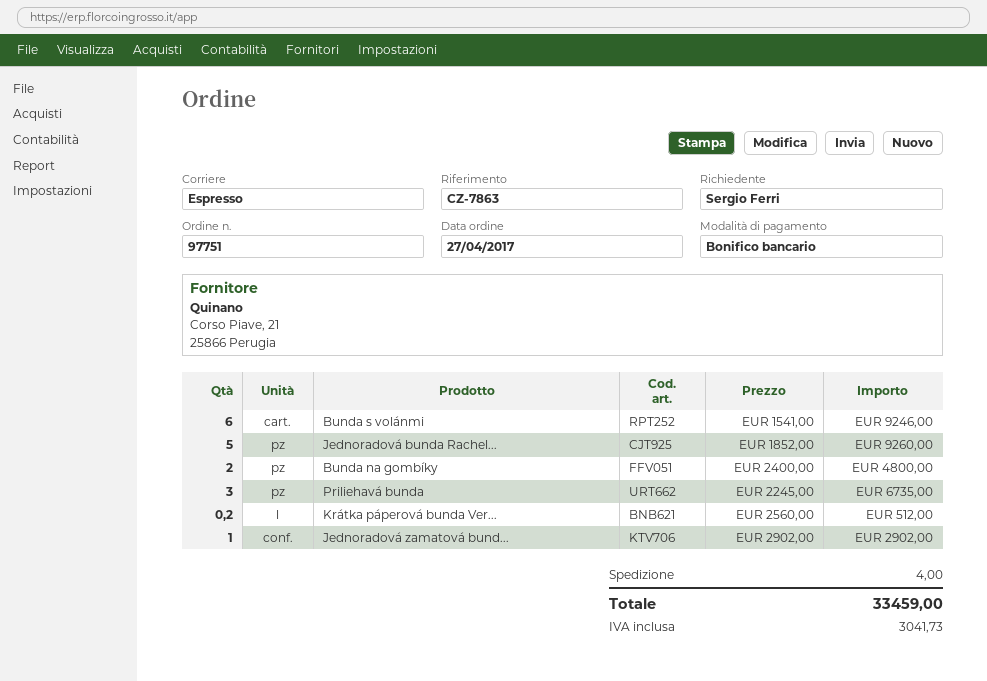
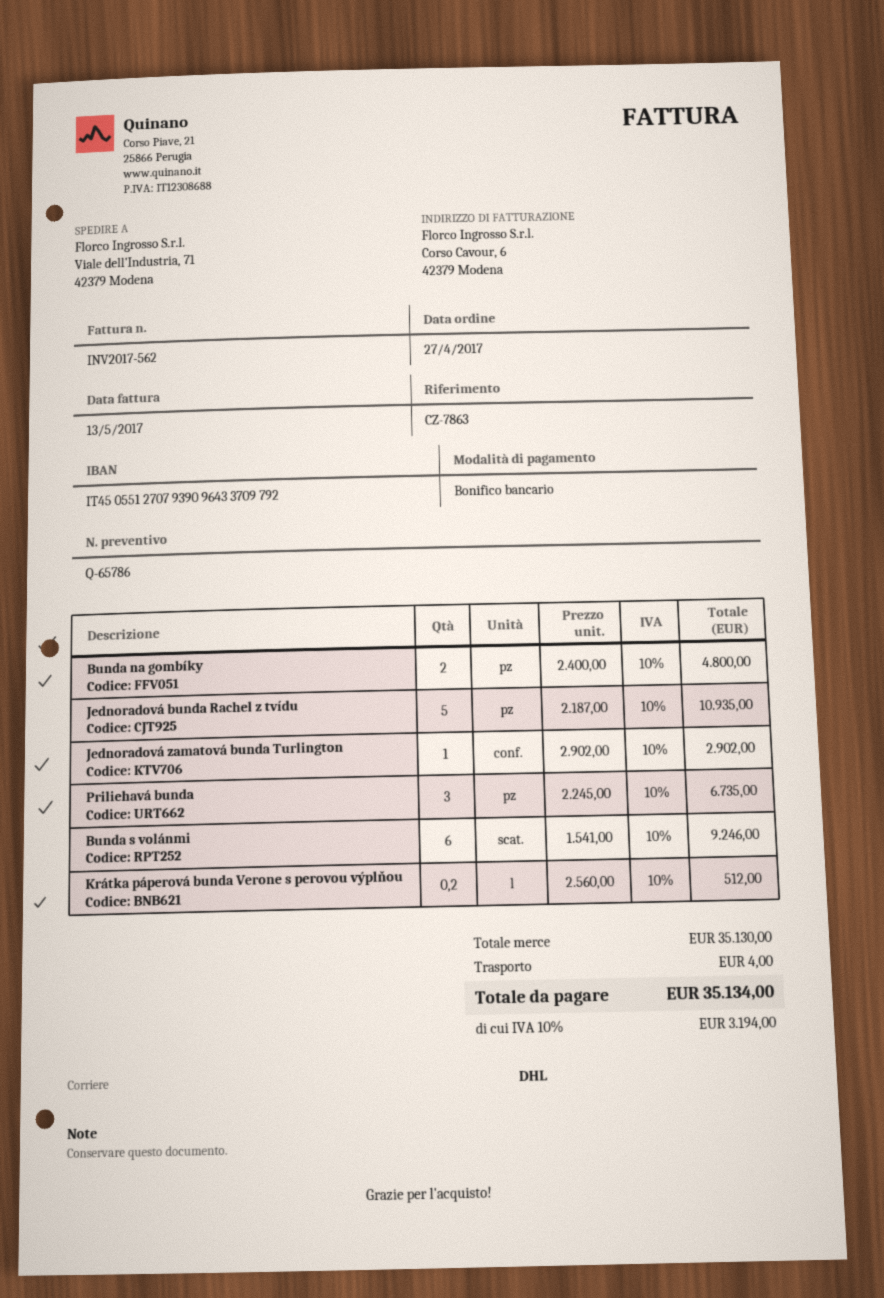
shipping method: express -> DHL
Jednoradová bunda Rachel...: 5 x 1852.00 = 9260.00 -> 5 x 2187.00 = 10935.00
tax: 3041.73 -> 3194.00
total: 33459.00 -> 35134.00

